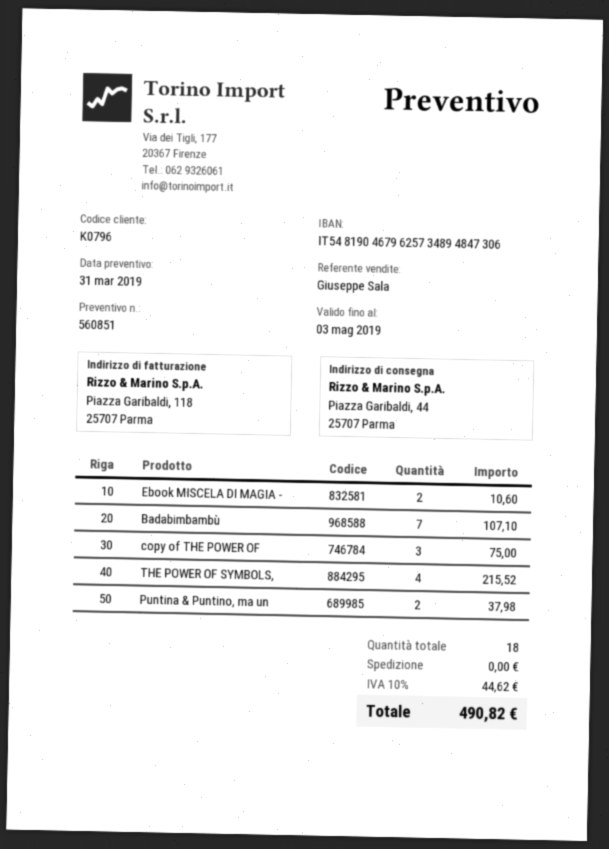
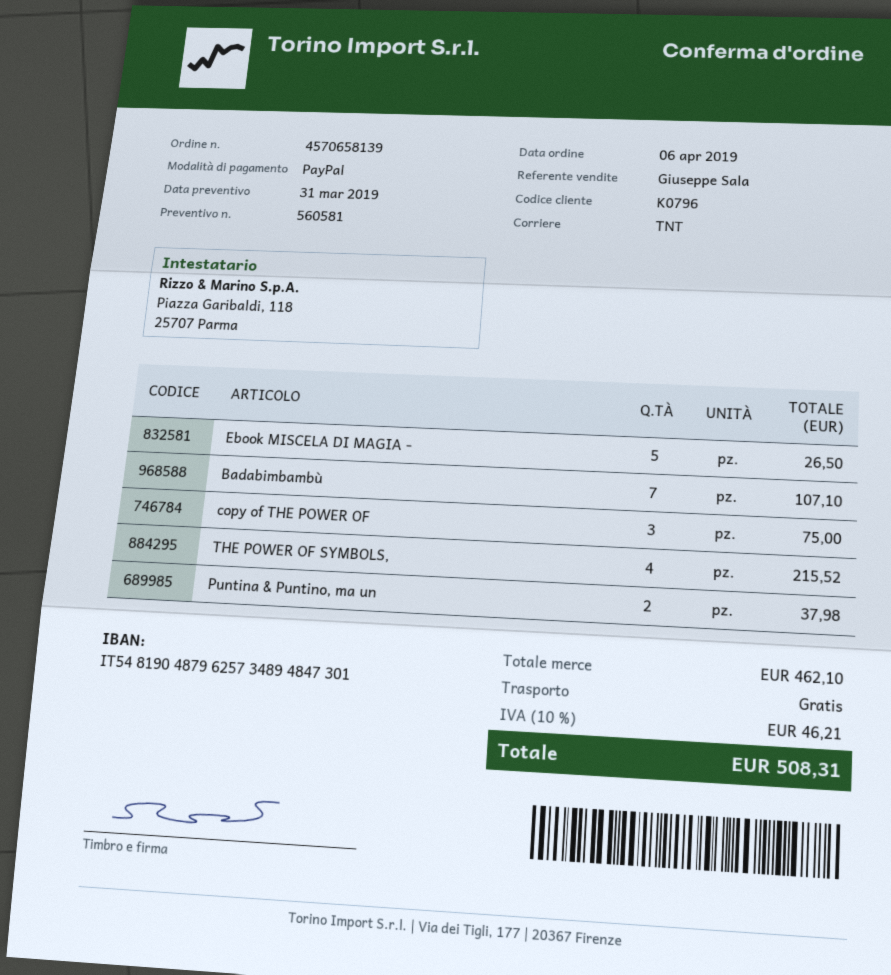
quote number: 560851 -> 560581
bank account: IT5481904679625734894847306 -> IT5481904879625734894847301
Ebook MISCELA DI MAGIA -: 2 for 10.60 -> 5 for 26.50
tax: 10% = 44.62 -> 10% = 46.21
total: 490.82 -> 508.31

